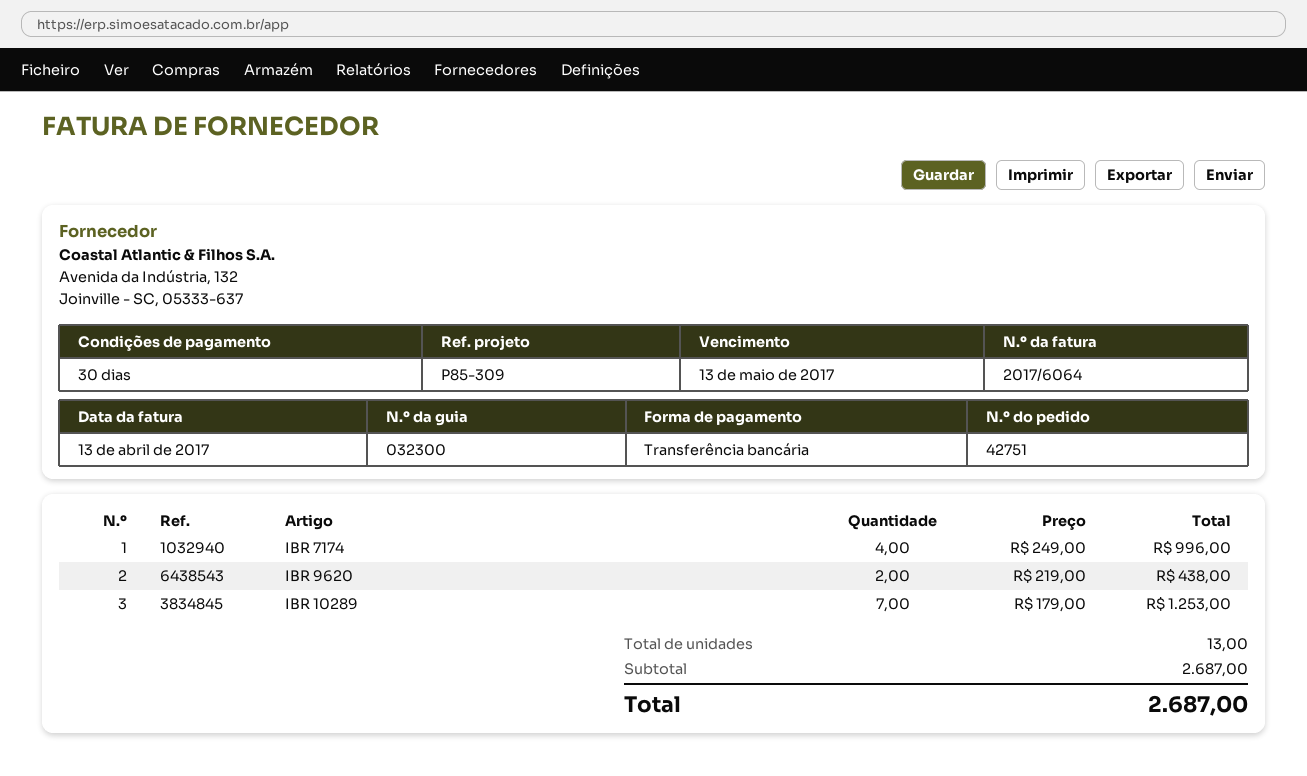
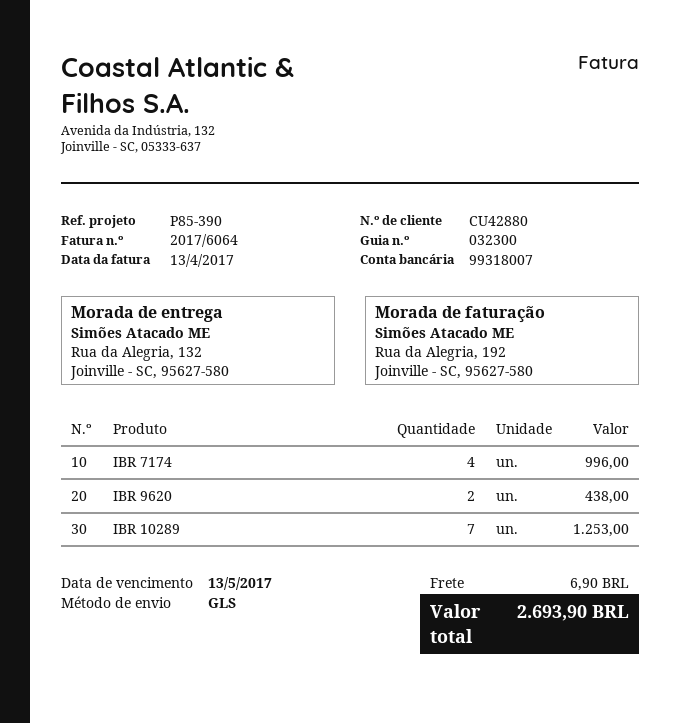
reference: P85-309 -> P85-390
shipping: none -> 6.90
total: 2687.00 -> 2693.90

